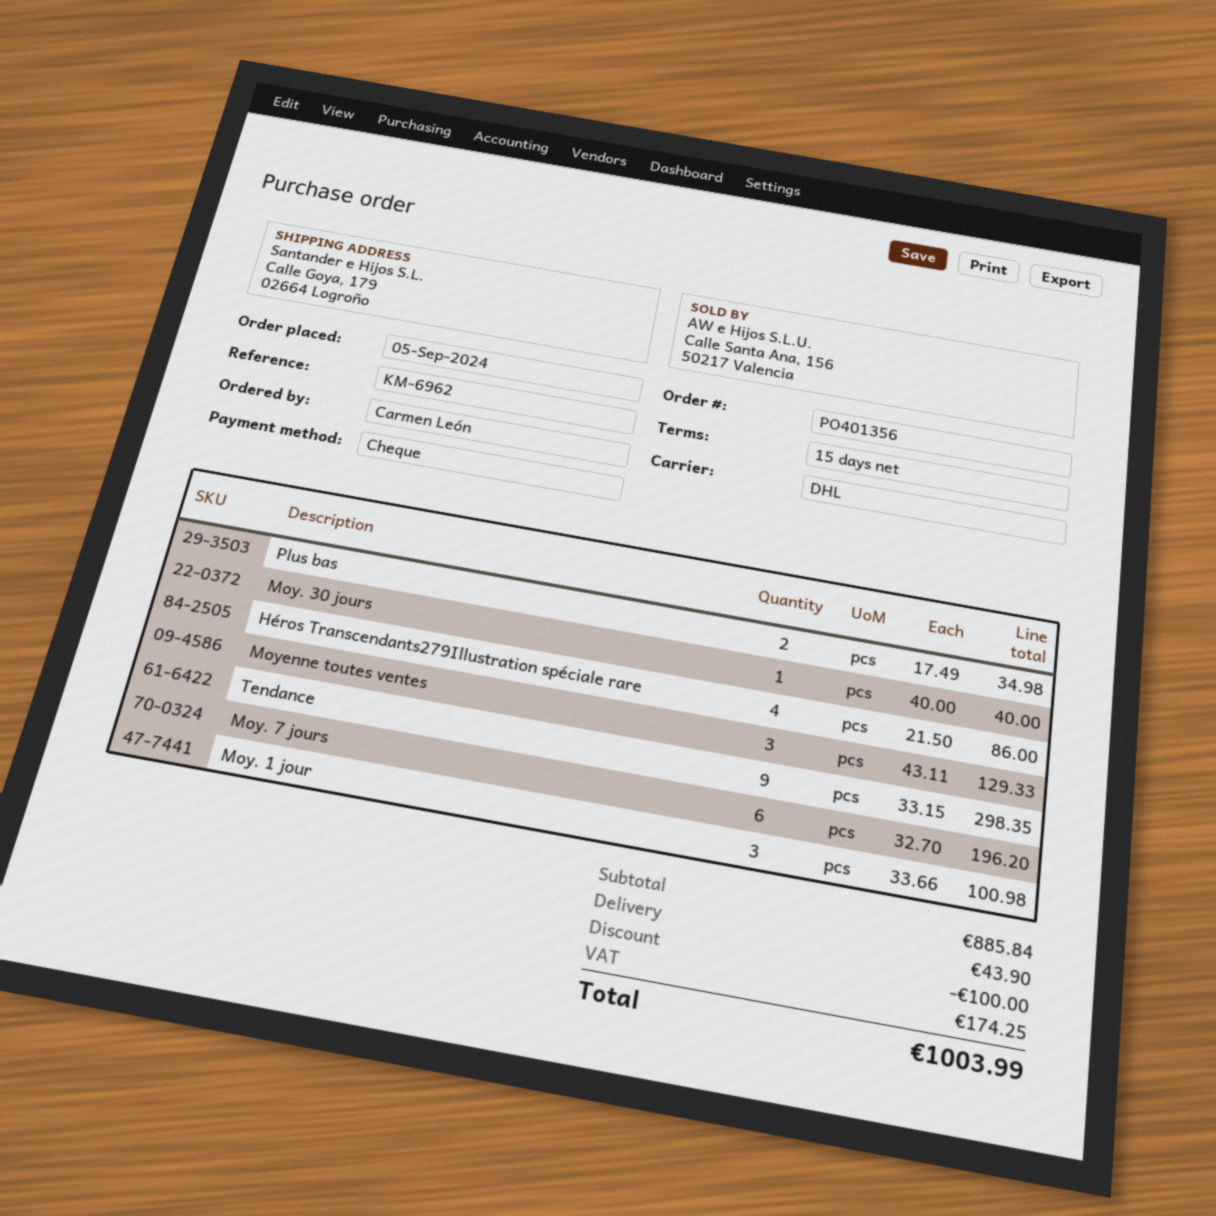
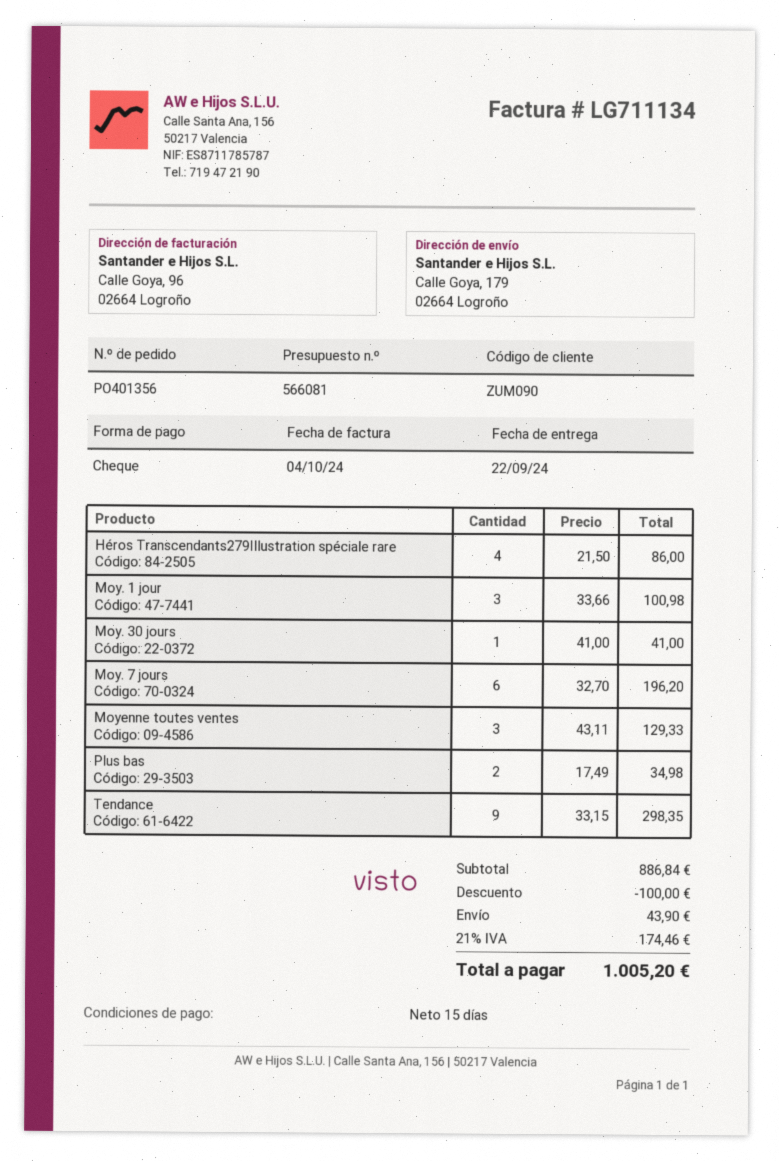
Moy. 30 jours: 1 x 40.00 = 40.00 -> 1 x 41.00 = 41.00
subtotal: 885.84 -> 886.84
tax: 174.25 -> 174.46
total: 1003.99 -> 1005.20

